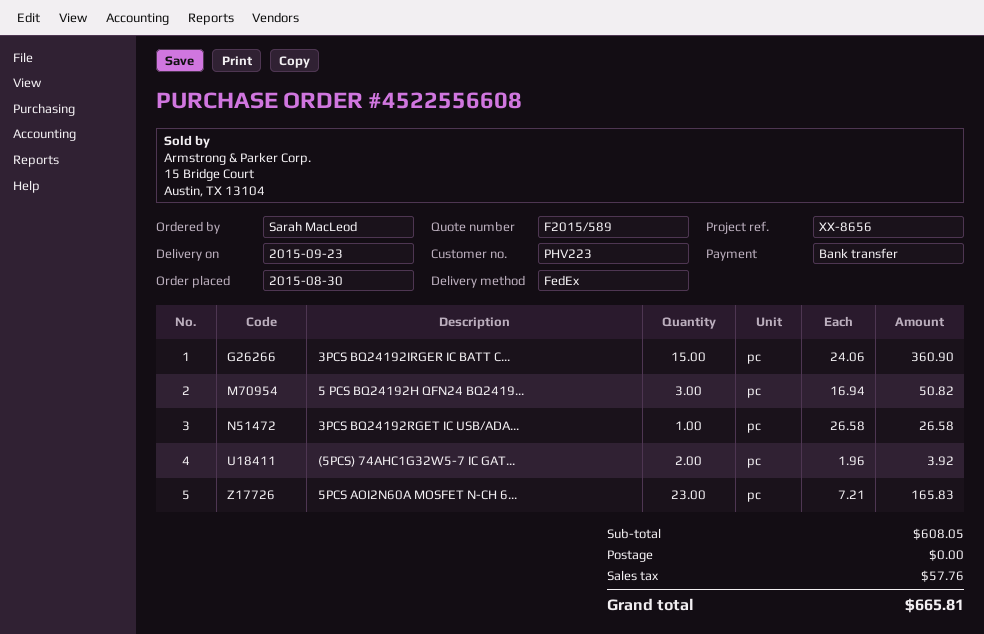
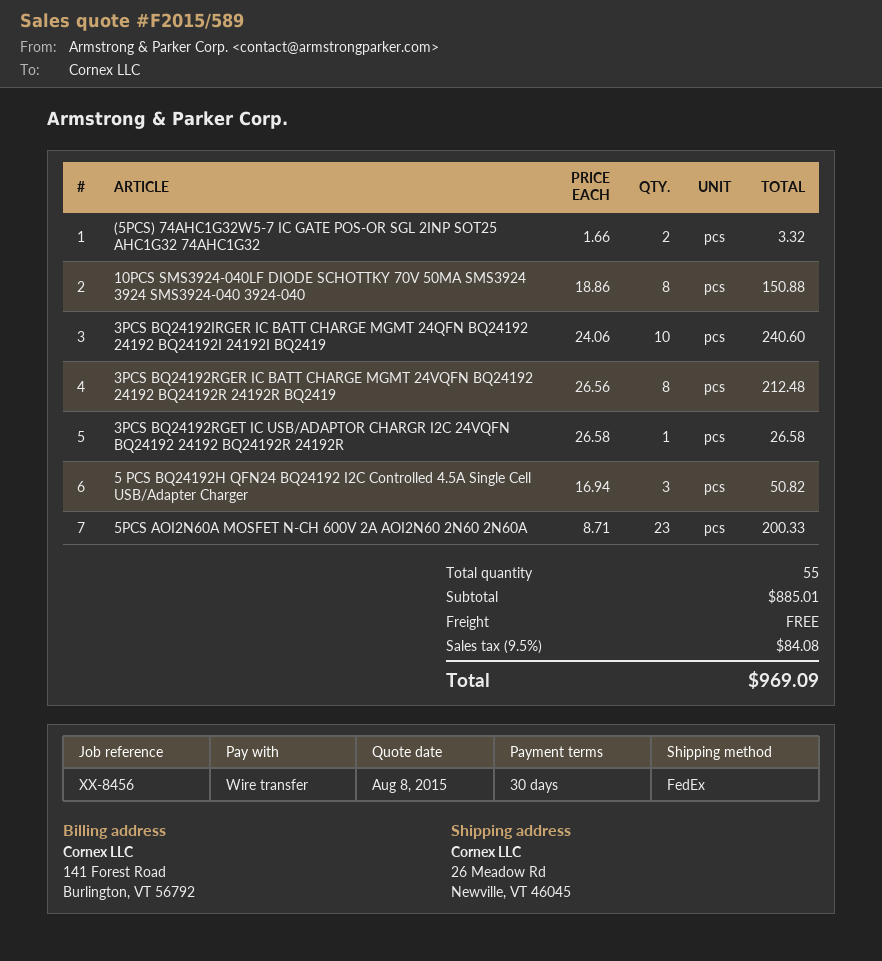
reference: XX-8656 -> XX-8456
3PCS BQ24192IRGER IC BATT C...: 15 x 24.06 = 360.90 -> 10 x 24.06 = 240.60
(5PCS) 74AHC1G32W5-7 IC GAT...: 2 x 1.96 = 3.92 -> 2 x 1.66 = 3.32
5PCS AOI2N60A MOSFET N-CH 6...: 23 x 7.21 = 165.83 -> 23 x 8.71 = 200.33
10PCS SMS3924-040LF DIODE SCHOTTKY 70V 50MA SMS3924 3924 SMS3924-040 3924-040: none -> 8 x 18.86 = 150.88
3PCS BQ24192RGER IC BATT CHARGE MGMT 24VQFN BQ24192 24192 BQ24192R 24192R BQ2419: none -> 8 x 26.56 = 212.48
subtotal: 608.05 -> 885.01
tax: 57.76 -> 84.08
total: 665.81 -> 969.09

